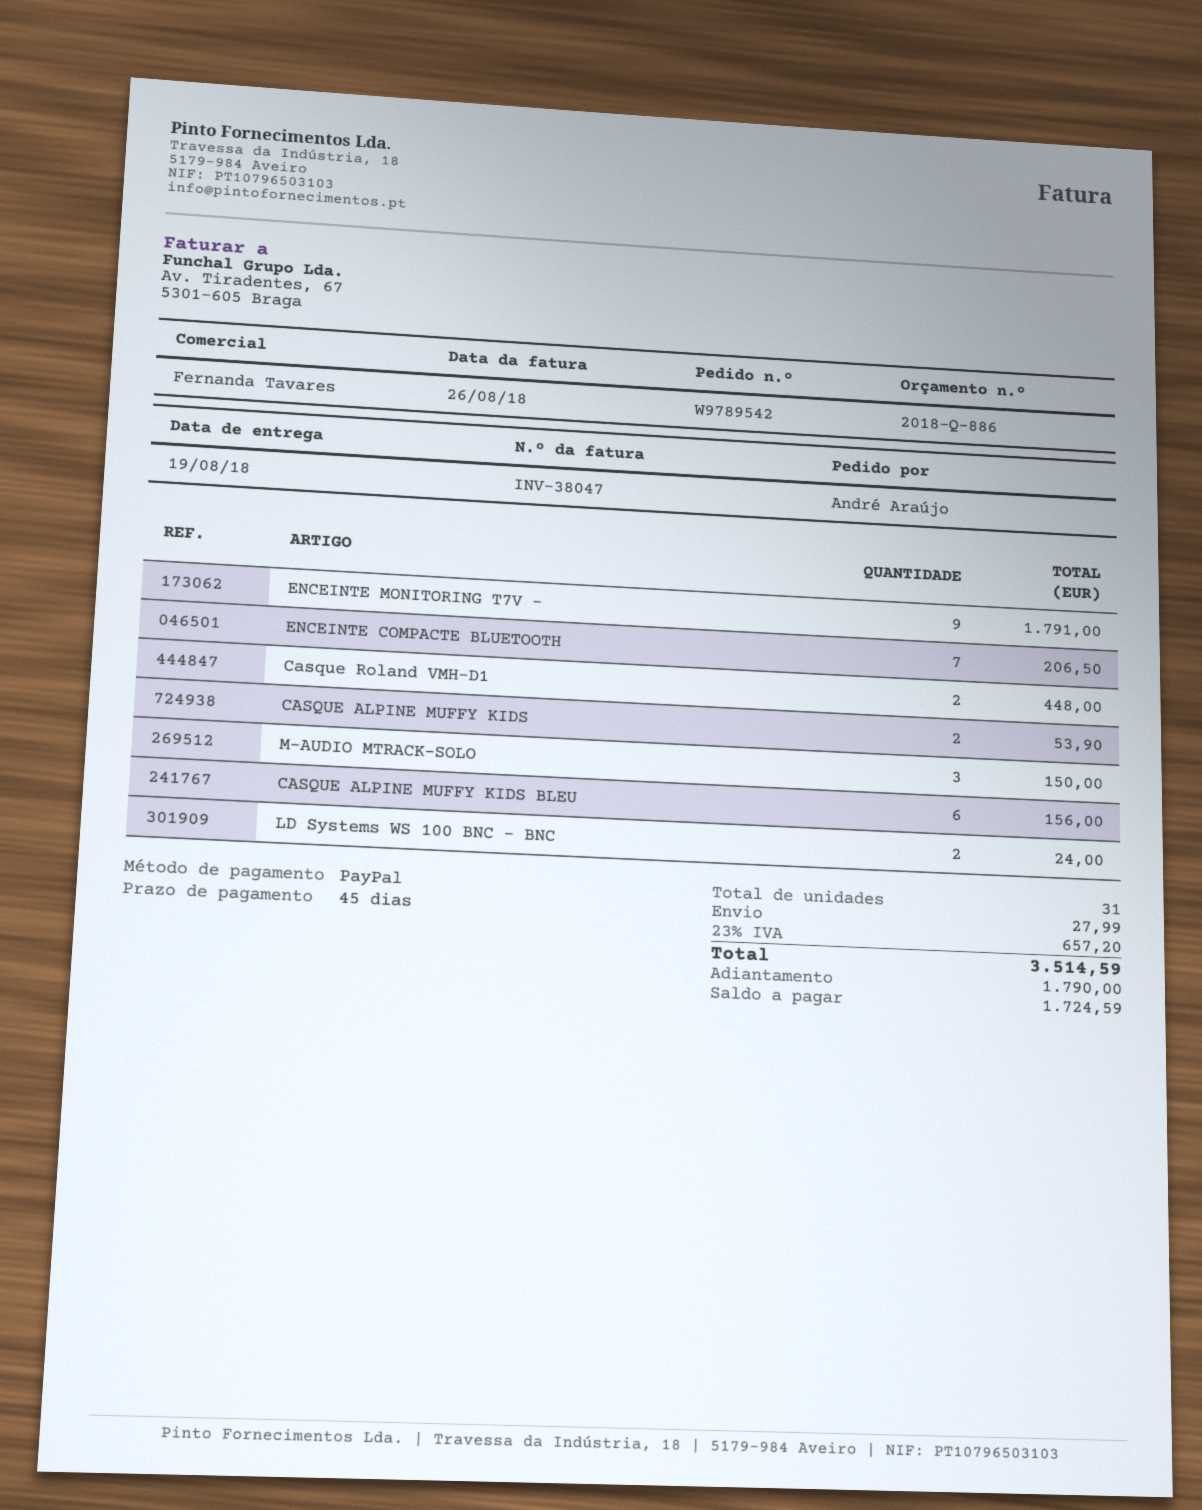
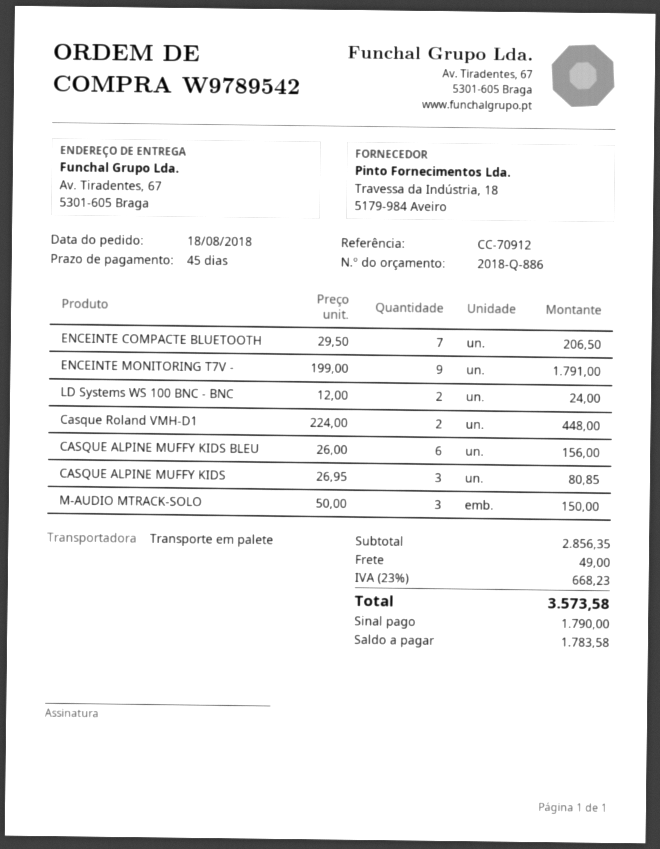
CASQUE ALPINE MUFFY KIDS: 2 for 53.90 -> 3 for 80.85
shipping: 27.99 -> 49.00
tax: 23% = 657.20 -> 23% = 668.23
total: 3514.59 -> 3573.58
balance: 1724.59 -> 1783.58

